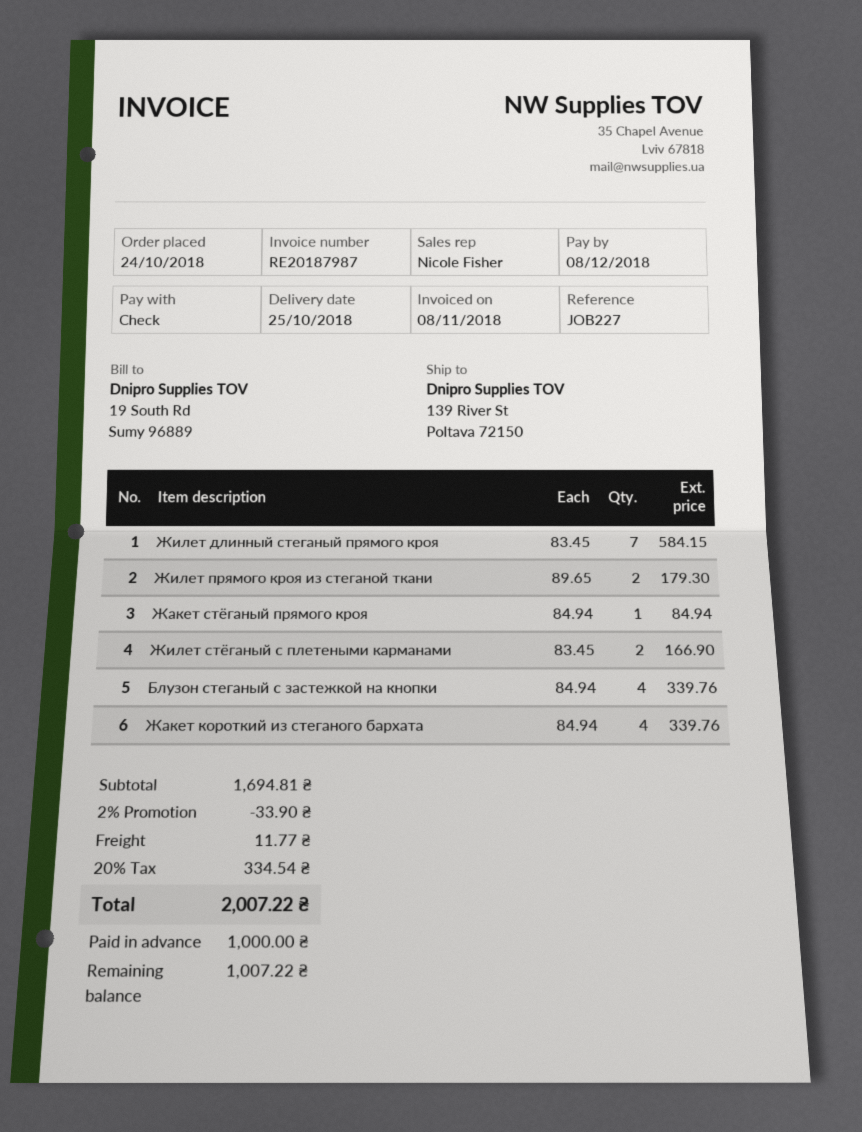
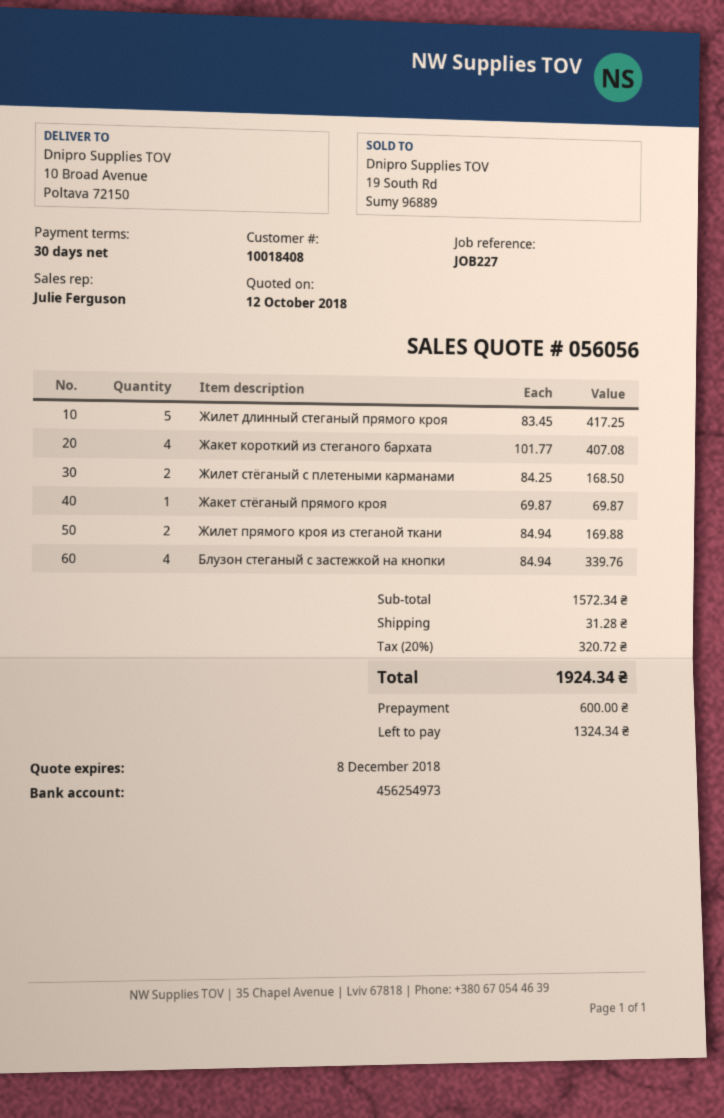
sales rep: Nicole Fisher -> Julie Ferguson
ship to: 139 River St, Poltava 72150 -> 10 Broad Avenue, Poltava 72150
Жилет длинный стеганый прямого кроя: 7 x 83.45 = 584.15 -> 5 x 83.45 = 417.25
Жилет прямого кроя из стеганой ткани: 2 x 89.65 = 179.30 -> 2 x 84.94 = 169.88
Жакет стёганый прямого кроя: 1 x 84.94 = 84.94 -> 1 x 69.87 = 69.87
Жилет стёганый с плетеными карманами: 2 x 83.45 = 166.90 -> 2 x 84.25 = 168.50
Жакет короткий из стеганого бархата: 4 x 84.94 = 339.76 -> 4 x 101.77 = 407.08
subtotal: 1694.81 -> 1572.34
discount: 2% = 33.90 -> none
shipping: 11.77 -> 31.28
tax: 20% = 334.54 -> 20% = 320.72
total: 2007.22 -> 1924.34
deposit: 1000.00 -> 600.00
balance: 1007.22 -> 1324.34

